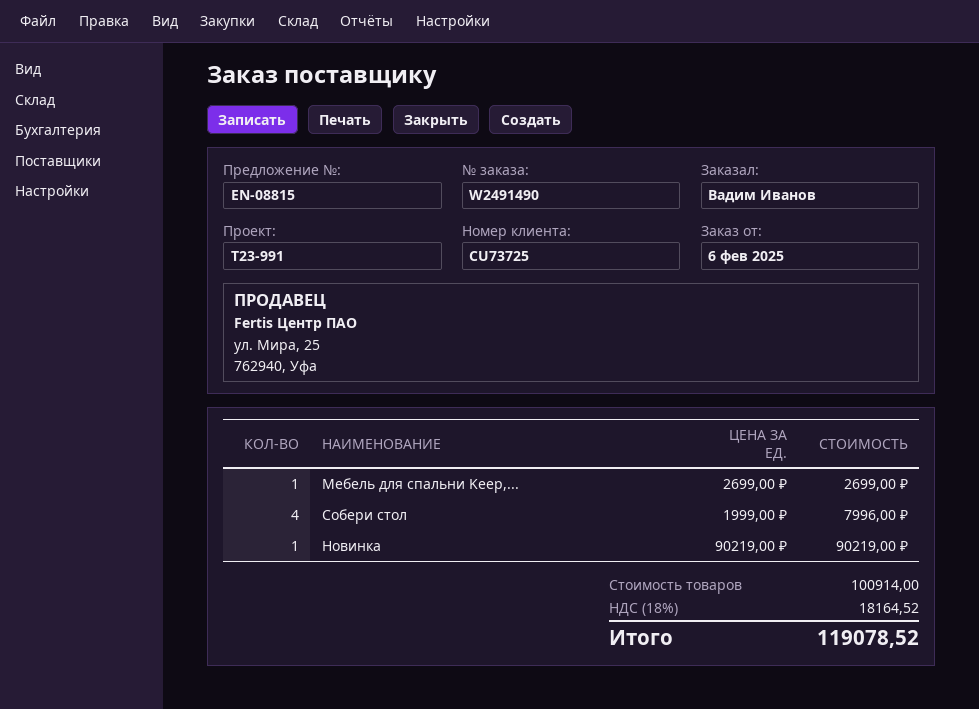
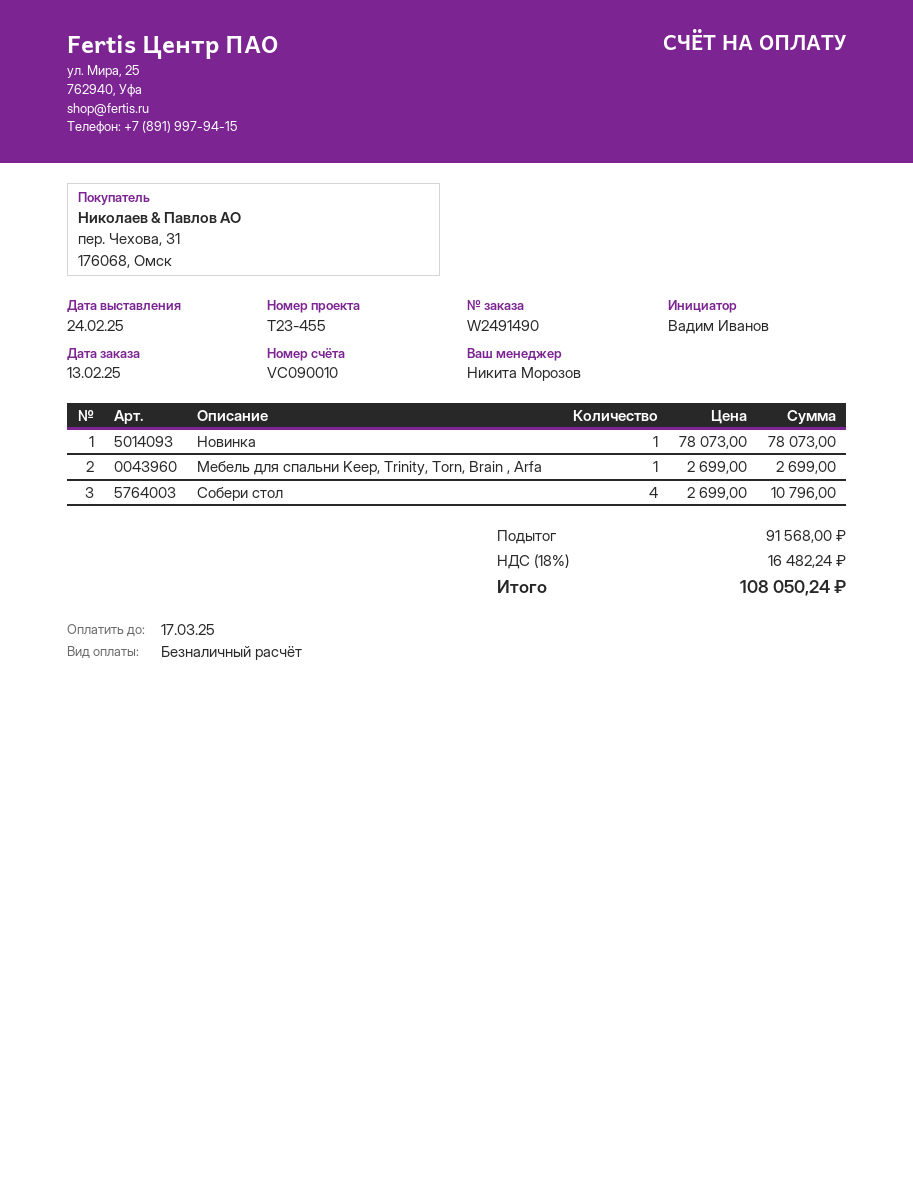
order date: 2025-02-06 -> 2025-02-13
reference: T23-991 -> T23-455
Собери стол: 4 x 1999.00 = 7996.00 -> 4 x 2699.00 = 10796.00
Новинка: 1 x 90219.00 = 90219.00 -> 1 x 78073.00 = 78073.00
subtotal: 100914.00 -> 91568.00
tax: 18% = 18164.52 -> 18% = 16482.24
total: 119078.52 -> 108050.24

